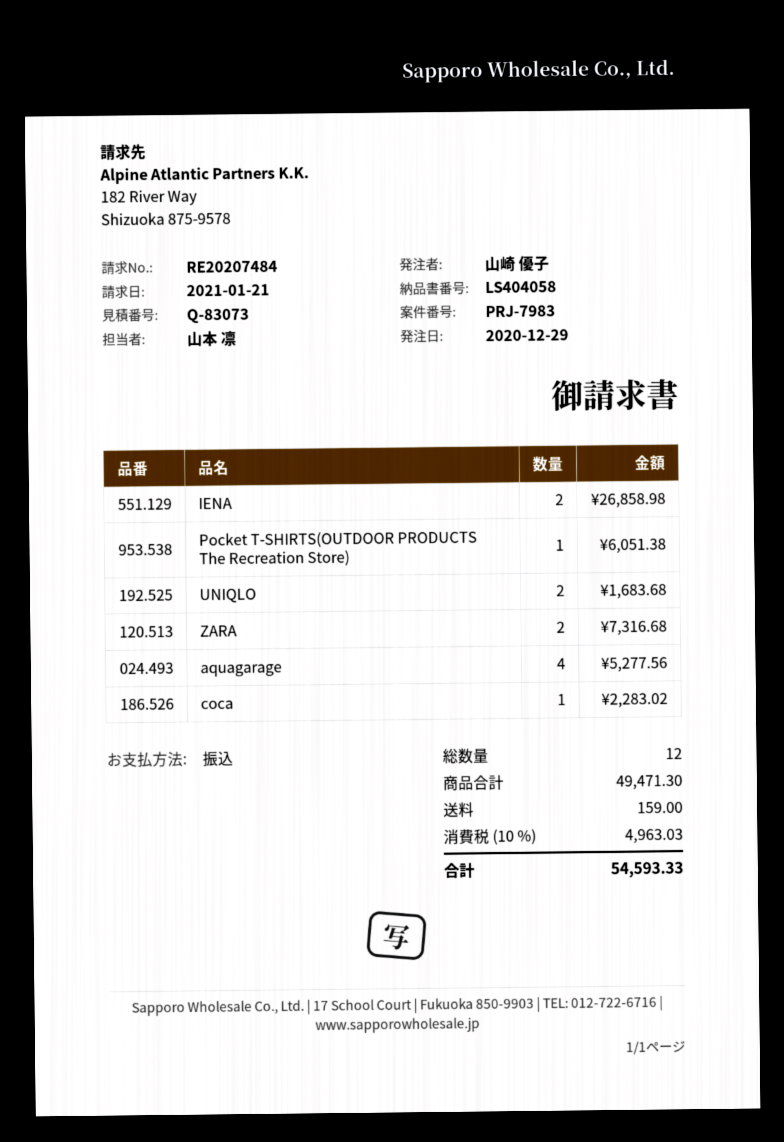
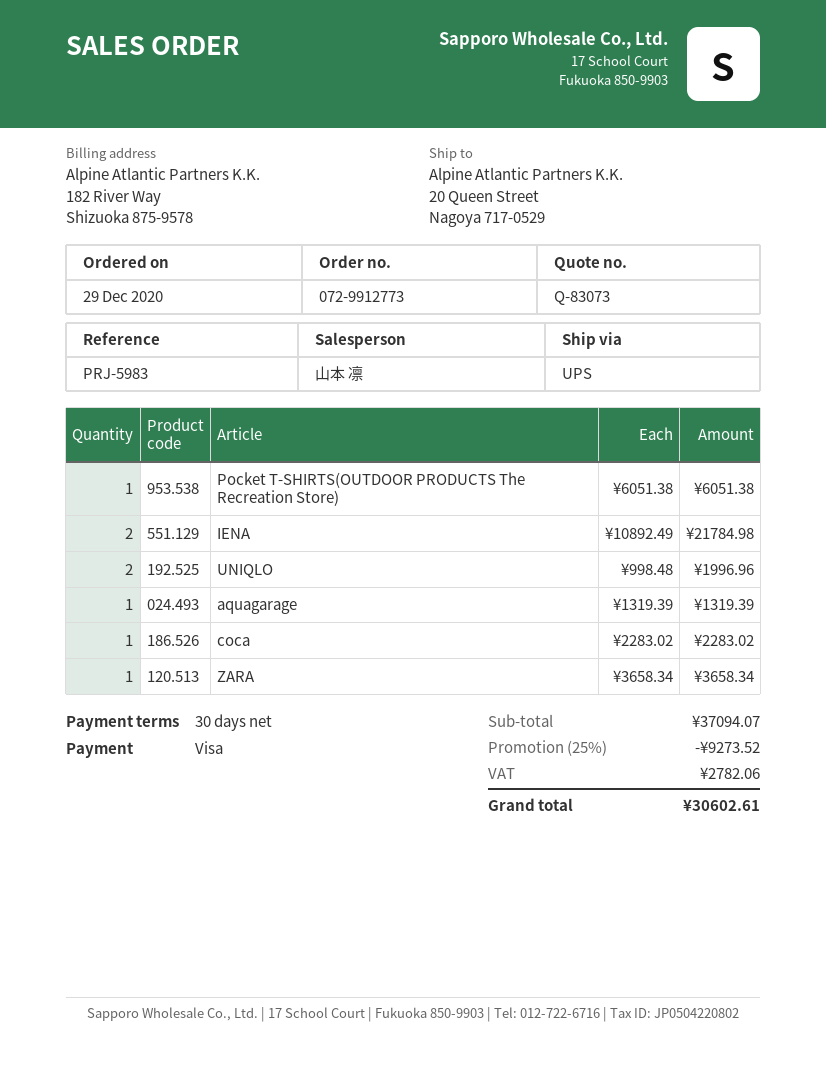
reference: PRJ-7983 -> PRJ-5983
payment method: bank transfer -> Visa
IENA: 2 for 26858.98 -> 2 for 21784.98
UNIQLO: 2 for 1683.68 -> 2 for 1996.96
ZARA: 2 for 7316.68 -> 1 for 3658.34
aquagarage: 4 for 5277.56 -> 1 for 1319.39
subtotal: 49471.30 -> 37094.07
discount: none -> 25% = 9273.52
shipping: 159.00 -> none
tax: 4963.03 -> 2782.06
total: 54593.33 -> 30602.61

